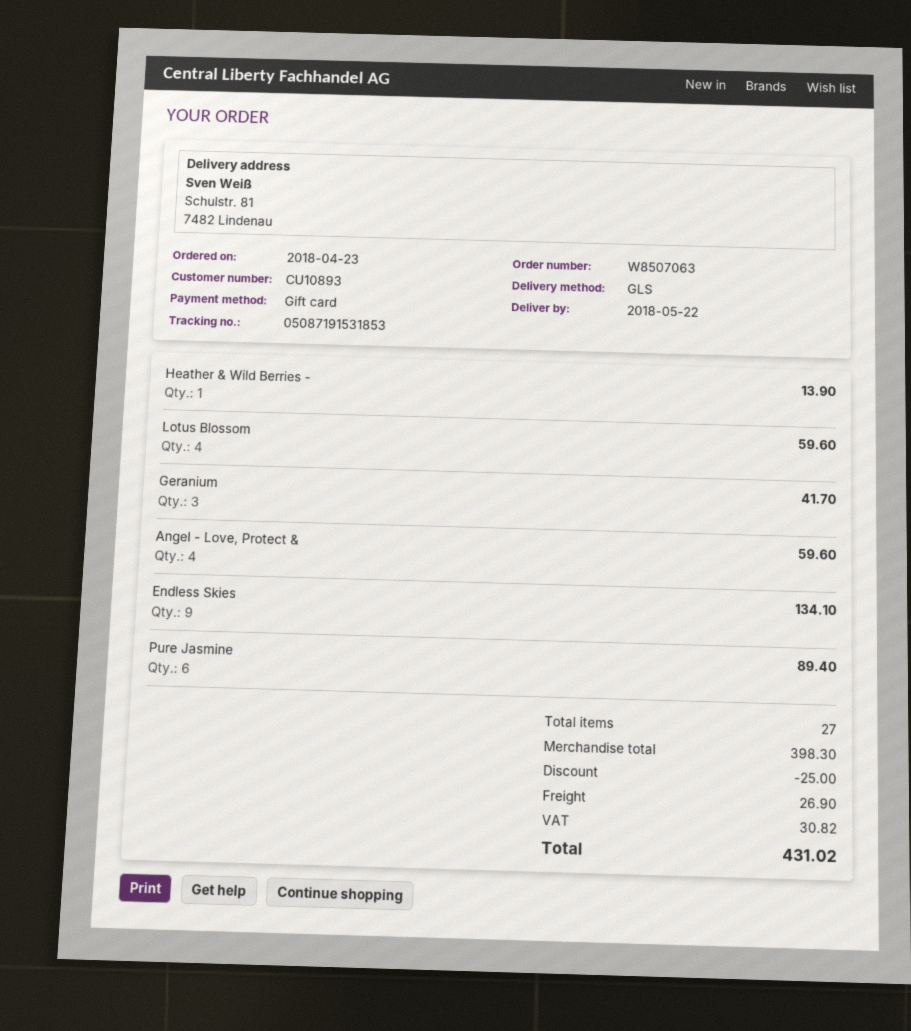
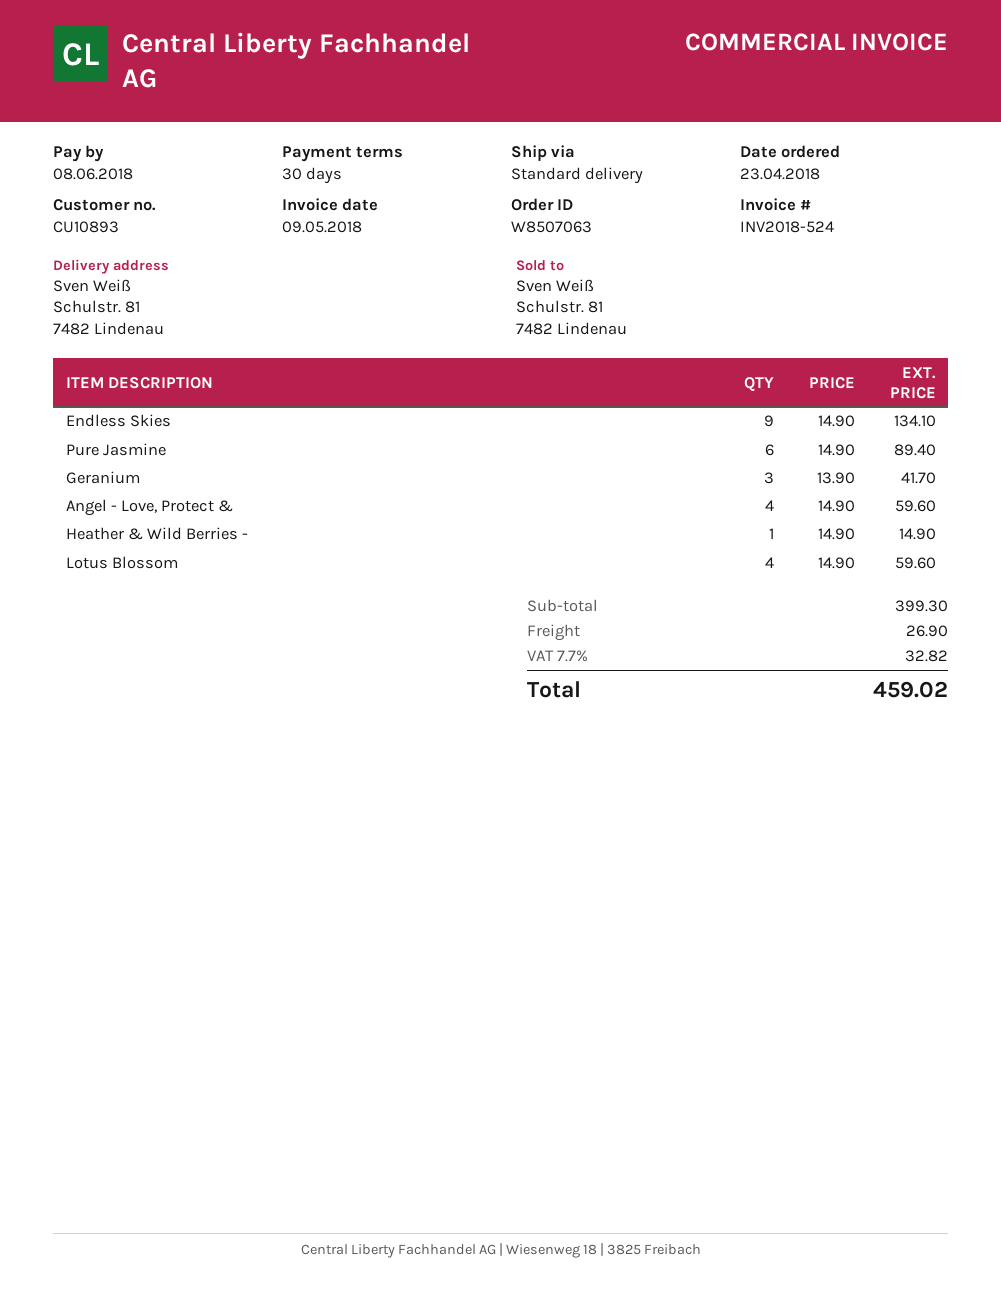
shipping method: GLS -> standard
Heather & Wild Berries -: 1 for 13.90 -> 1 for 14.90
subtotal: 398.30 -> 399.30
discount: 25.00 -> none
tax: 30.82 -> 32.82
total: 431.02 -> 459.02

